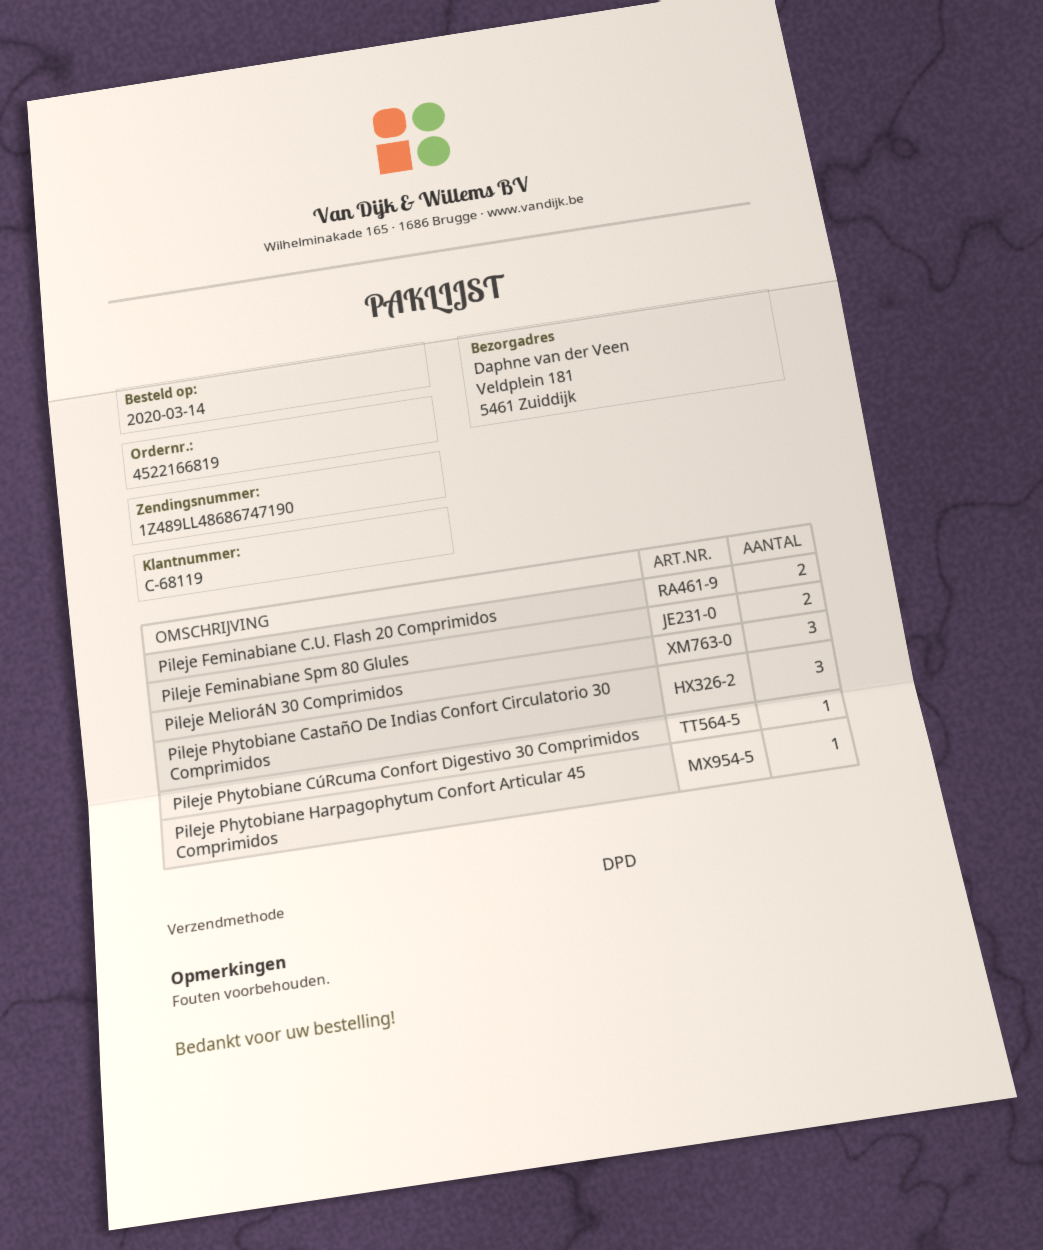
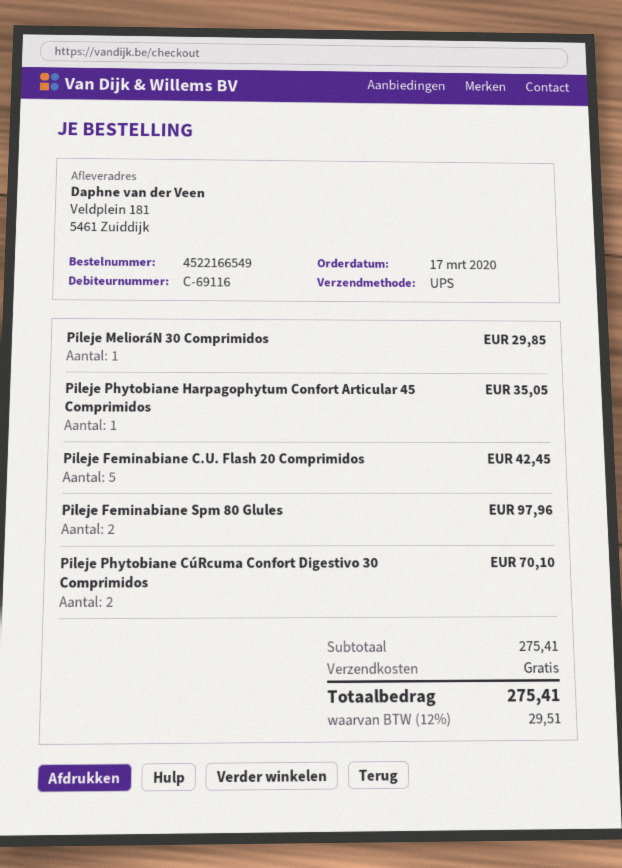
order number: 4522166819 -> 4522166549
order date: 2020-03-14 -> 2020-03-17
customer number: C-68119 -> C-69116
shipping method: DPD -> UPS
Pileje Feminabiane C.U. Flash 20 Comprimidos: 2 -> 5
Pileje MelioráN 30 Comprimidos: 3 -> 1
Pileje Phytobiane CastañO De Indias Confort Circulatorio 30 Comprimidos: 3 -> none
Pileje Phytobiane CúRcuma Confort Digestivo 30 Comprimidos: 1 -> 2

